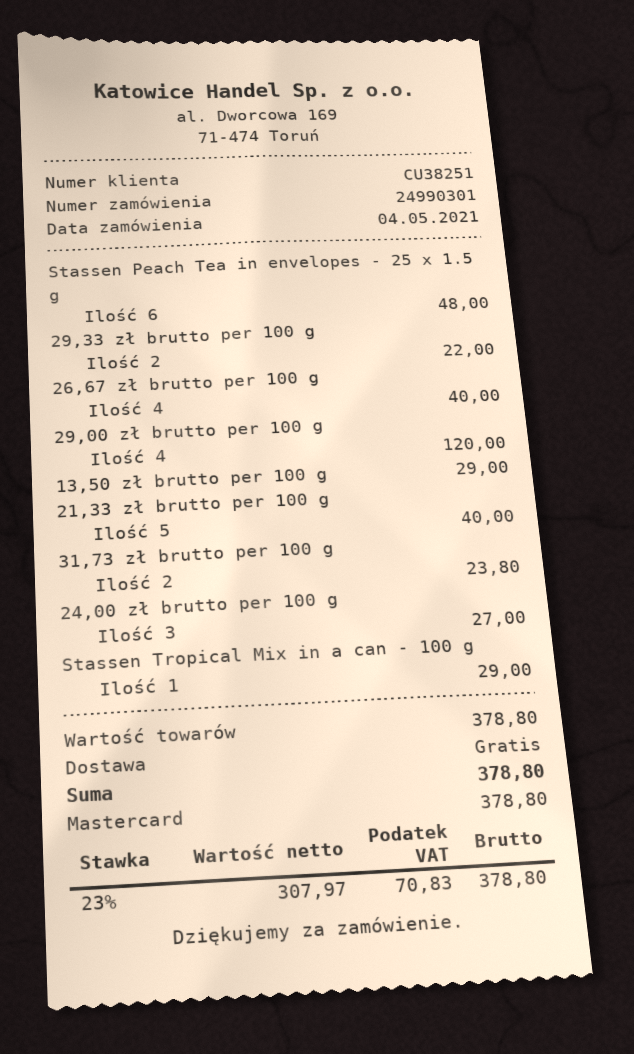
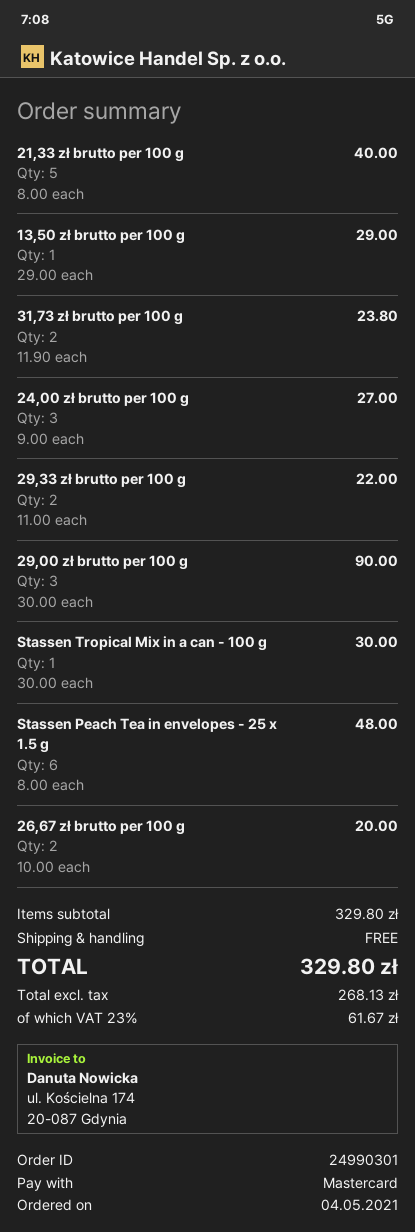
26,67 zł brutto per 100 g: 4 for 40.00 -> 2 for 20.00
29,00 zł brutto per 100 g: 4 for 120.00 -> 3 for 90.00
Stassen Tropical Mix in a can - 100 g: 1 for 29.00 -> 1 for 30.00
subtotal: 378.80 -> 329.80
net: 307.97 -> 268.13
tax: 23% = 70.83 -> 23% = 61.67
total: 378.80 -> 329.80

